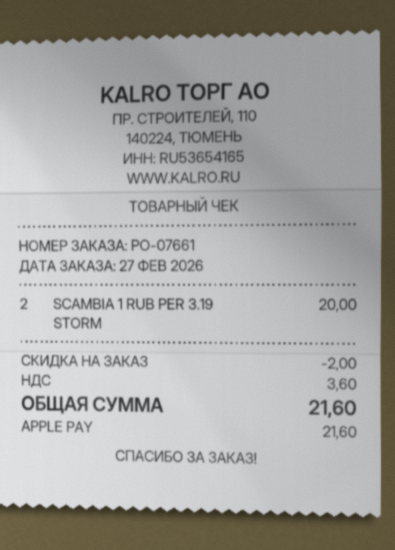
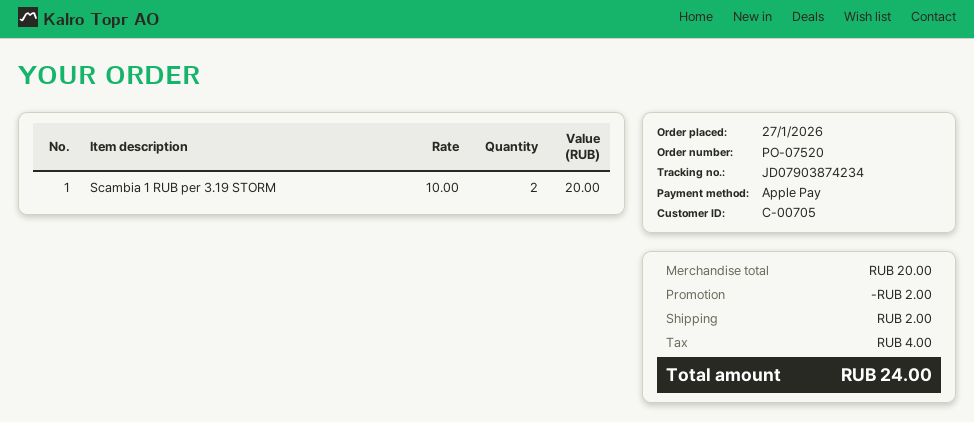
order number: PO-07661 -> PO-07520
order date: 2026-02-27 -> 2026-01-27
shipping: none -> 2.00
tax: 3.60 -> 4.00
total: 21.60 -> 24.00

